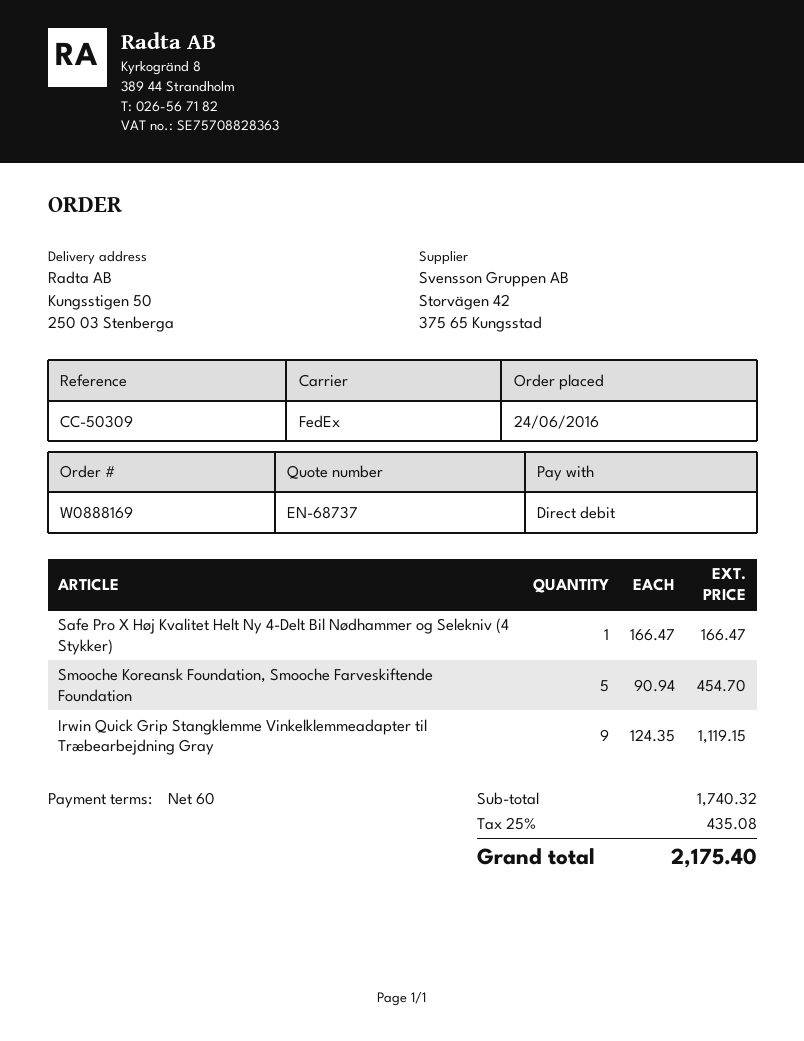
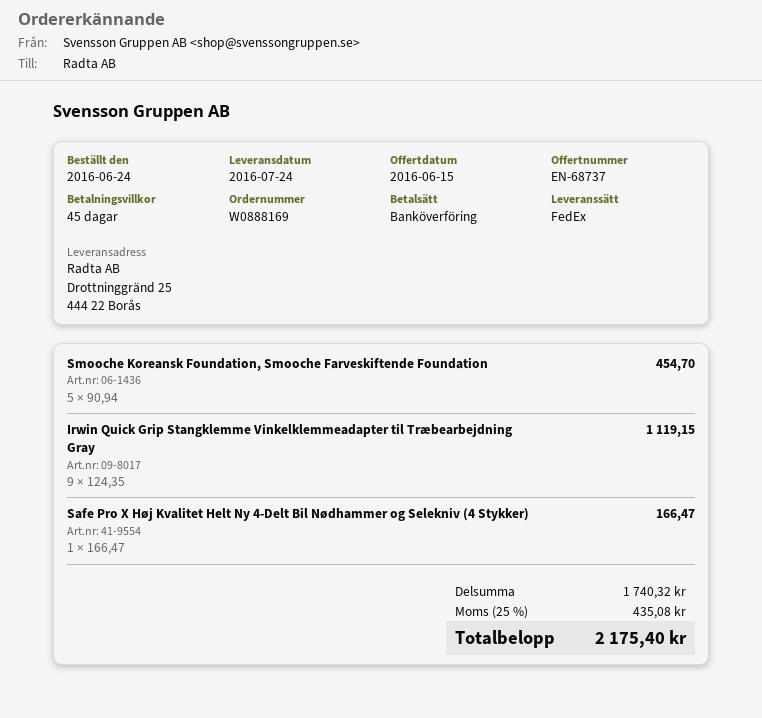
payment terms: 60 days -> 45 days
payment method: direct debit -> bank transfer
ship to: Kungsstigen 50, 250 03 Stenberga -> Drottninggränd 25, 444 22 Borås

